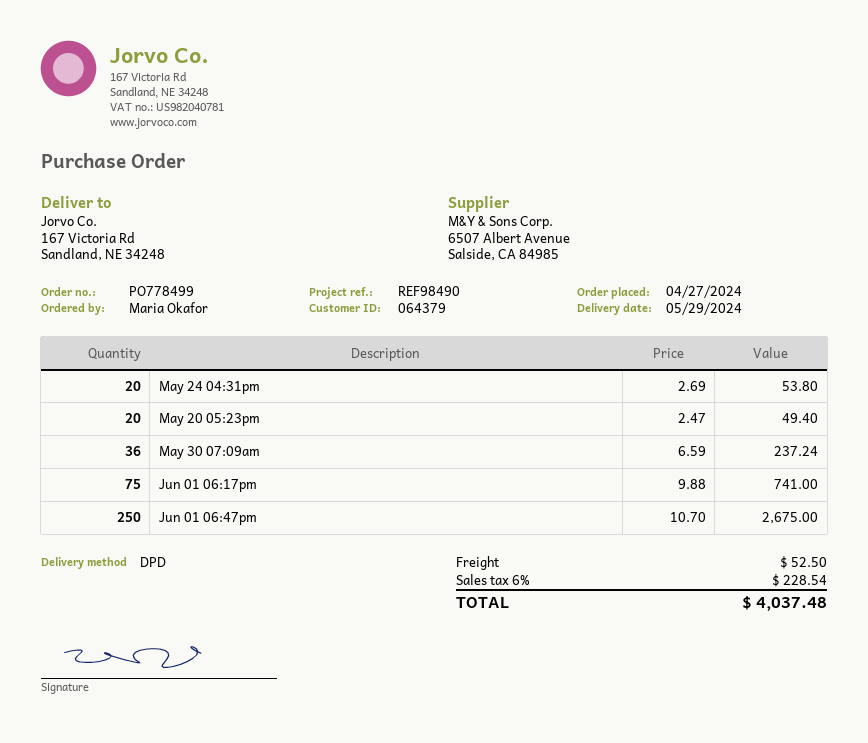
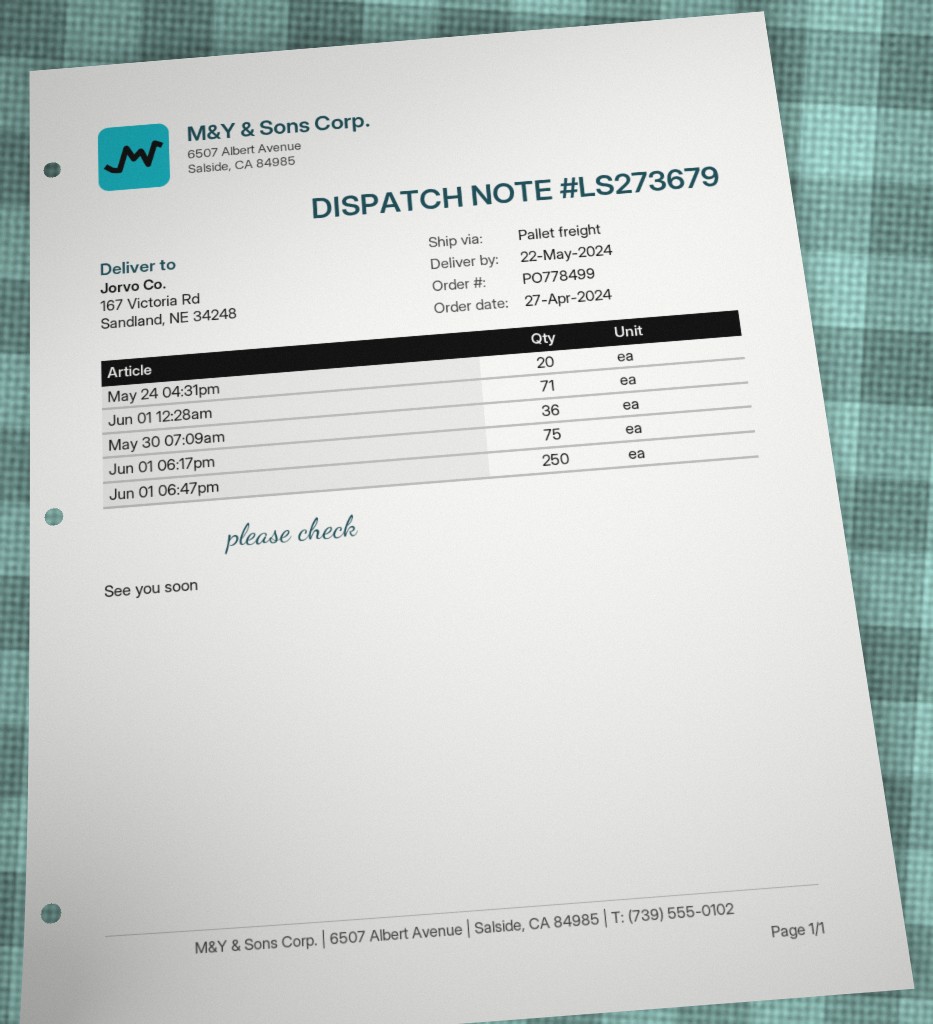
delivery date: 2024-05-29 -> 2024-05-22
shipping method: DPD -> pallet freight
May 20 05:23pm: 20 -> none
Jun 01 12:28am: none -> 71

